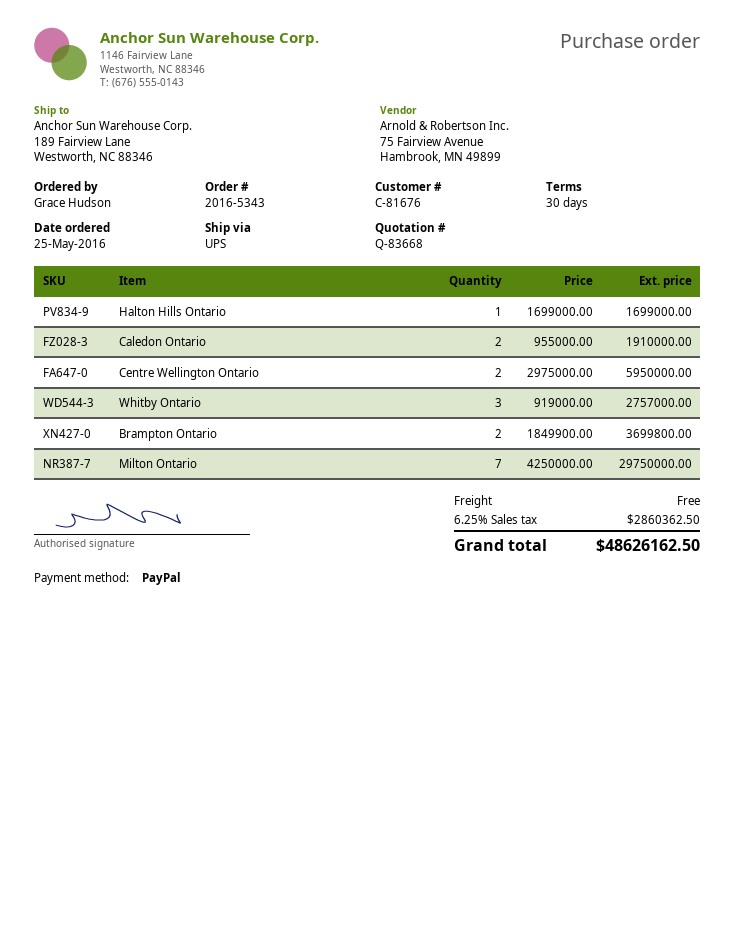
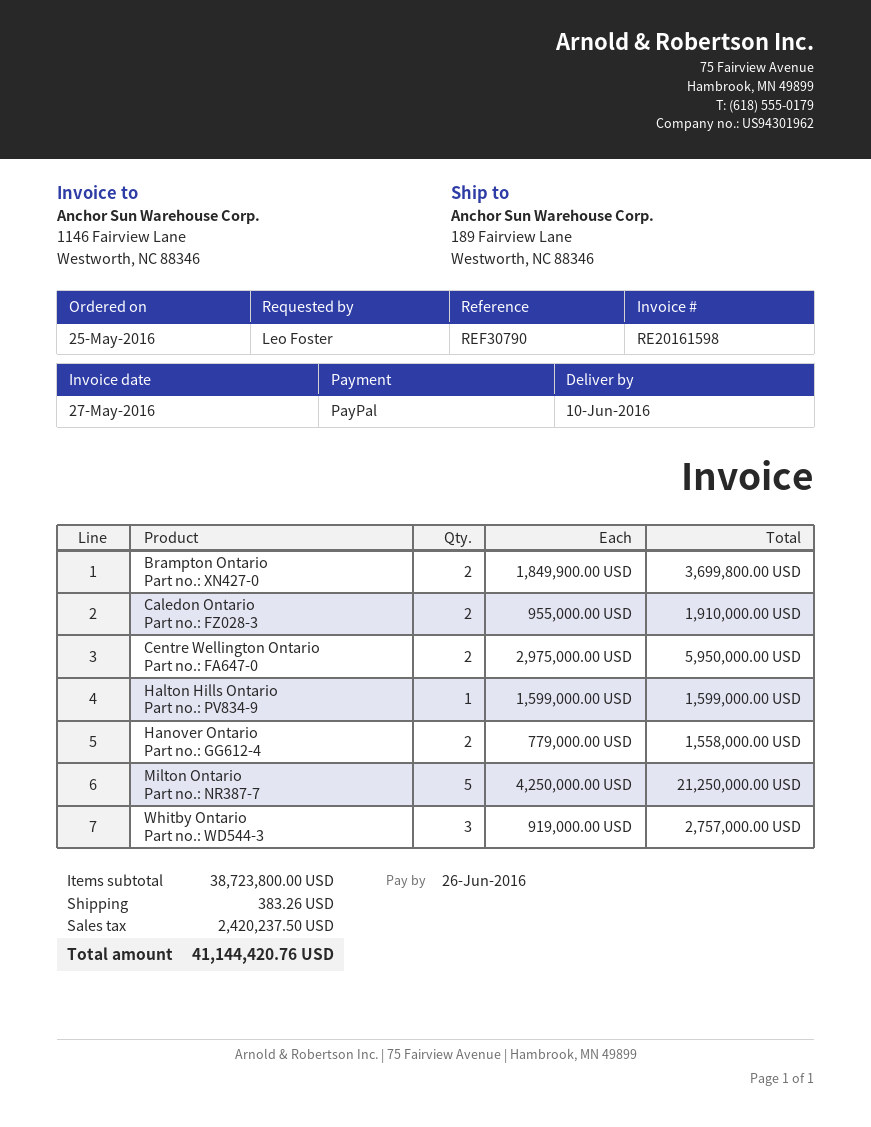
ordered by: Grace Hudson -> Leo Foster
Halton Hills Ontario: 1 x 1699000.00 = 1699000.00 -> 1 x 1599000.00 = 1599000.00
Milton Ontario: 7 x 4250000.00 = 29750000.00 -> 5 x 4250000.00 = 21250000.00
Hanover Ontario: none -> 2 x 779000.00 = 1558000.00
shipping: 0.00 -> 383.26
tax: 2860362.50 -> 2420237.50
total: 48626162.50 -> 41144420.76

